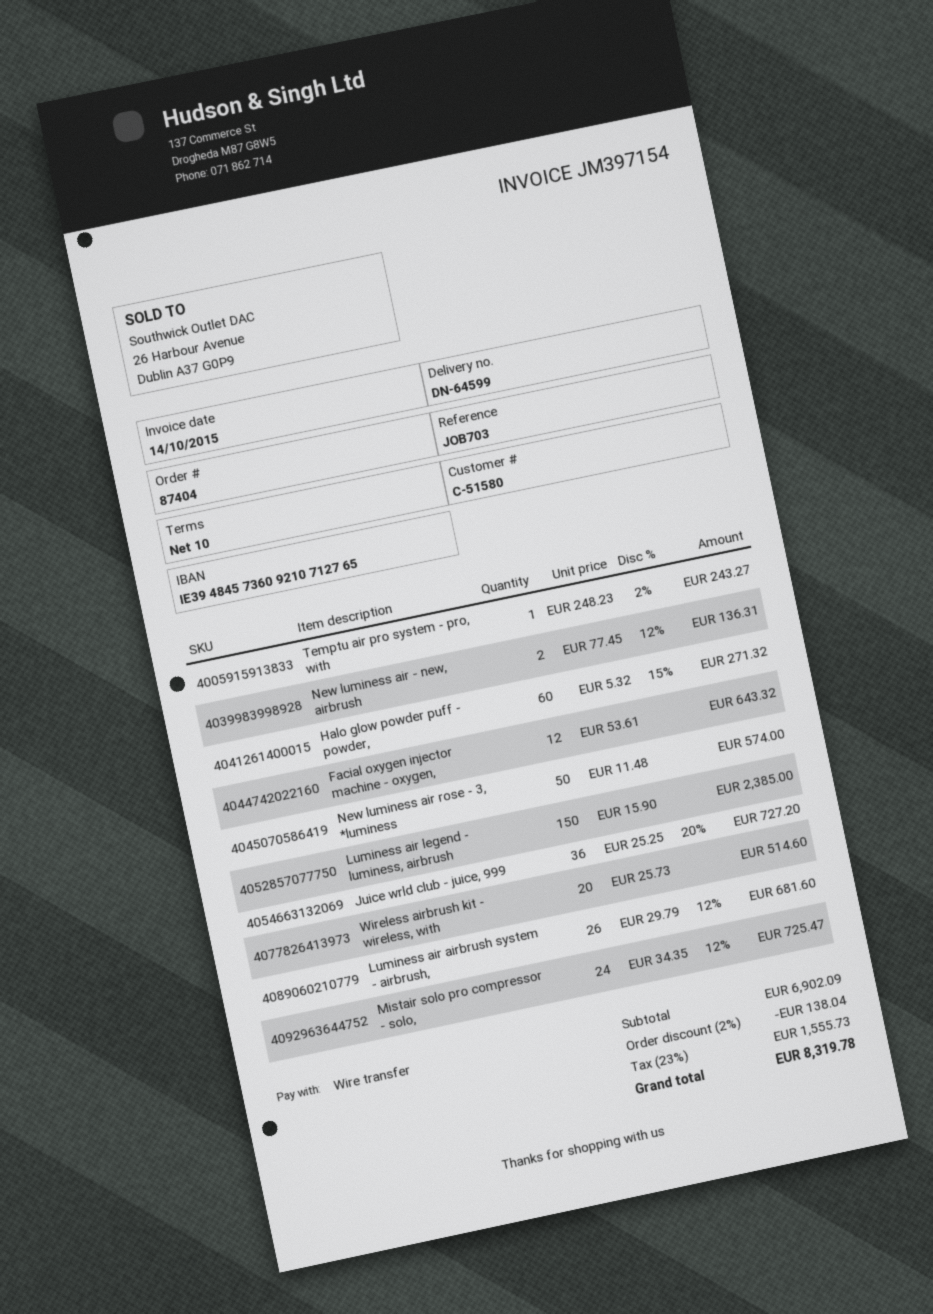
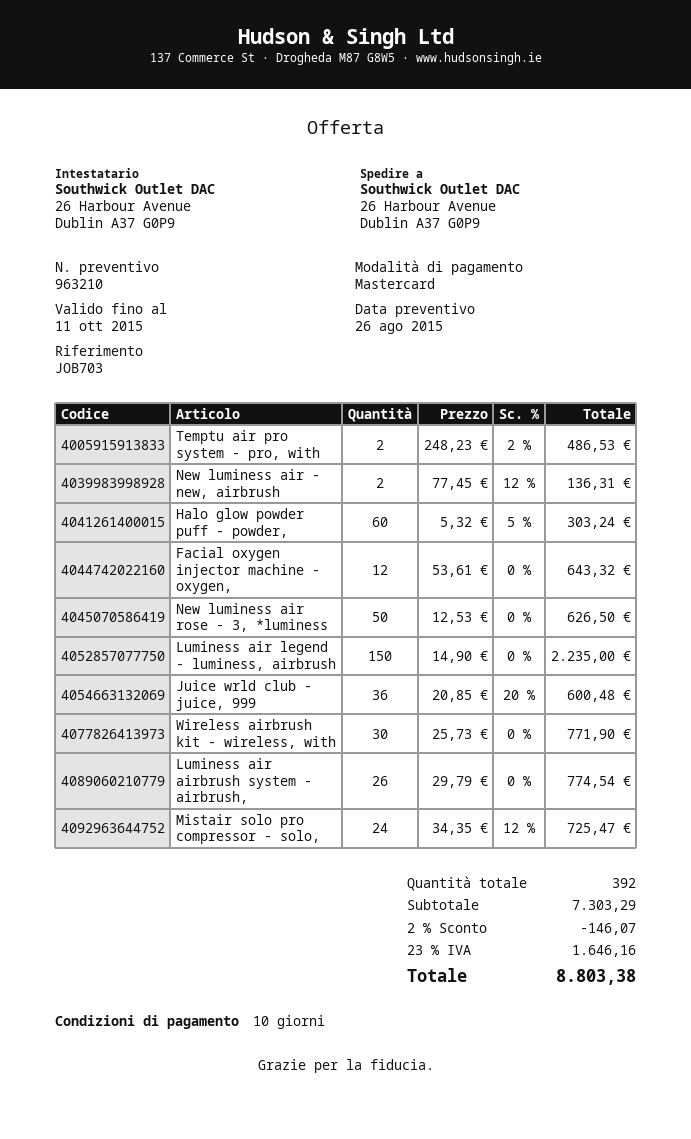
payment method: bank transfer -> Mastercard
Temptu air pro system - pro, with: 1 x 248.23 - 2% = 243.27 -> 2 x 248.23 - 2% = 486.53
Halo glow powder puff - powder,: 60 x 5.32 - 15% = 271.32 -> 60 x 5.32 - 5% = 303.24
New luminess air rose - 3, *luminess: 50 x 11.48 = 574.00 -> 50 x 12.53 = 626.50
Luminess air legend - luminess, airbrush: 150 x 15.90 = 2385.00 -> 150 x 14.90 = 2235.00
Juice wrld club - juice, 999: 36 x 25.25 - 20% = 727.20 -> 36 x 20.85 - 20% = 600.48
Wireless airbrush kit - wireless, with: 20 x 25.73 = 514.60 -> 30 x 25.73 = 771.90
Luminess air airbrush system - airbrush,: 26 x 29.79 - 12% = 681.60 -> 26 x 29.79 = 774.54
subtotal: 6902.09 -> 7303.29
discount: 2% = 138.04 -> 2% = 146.07
tax: 23% = 1555.73 -> 23% = 1646.16
total: 8319.78 -> 8803.38

